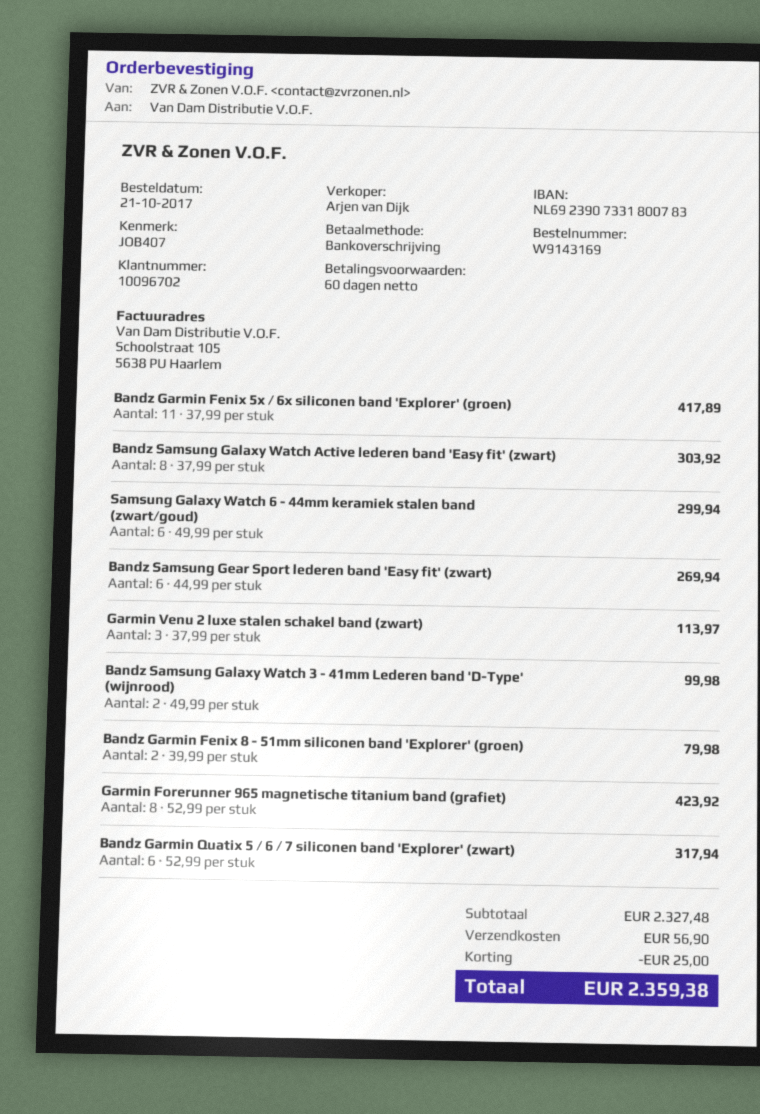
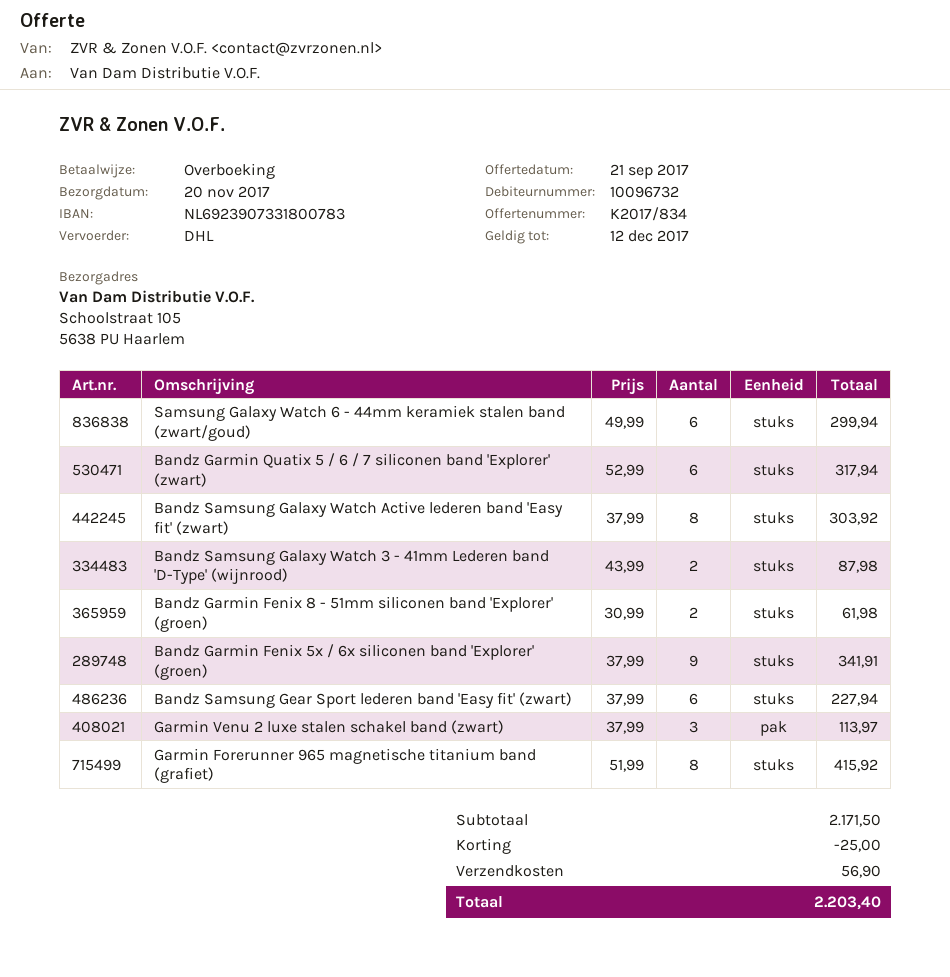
customer number: 10096702 -> 10096732
Bandz Garmin Fenix 5x / 6x siliconen band 'Explorer' (groen): 11 x 37.99 = 417.89 -> 9 x 37.99 = 341.91
Bandz Samsung Gear Sport lederen band 'Easy fit' (zwart): 6 x 44.99 = 269.94 -> 6 x 37.99 = 227.94
Bandz Samsung Galaxy Watch 3 - 41mm Lederen band 'D-Type' (wijnrood): 2 x 49.99 = 99.98 -> 2 x 43.99 = 87.98
Bandz Garmin Fenix 8 - 51mm siliconen band 'Explorer' (groen): 2 x 39.99 = 79.98 -> 2 x 30.99 = 61.98
Garmin Forerunner 965 magnetische titanium band (grafiet): 8 x 52.99 = 423.92 -> 8 x 51.99 = 415.92
subtotal: 2327.48 -> 2171.50
total: 2359.38 -> 2203.40

